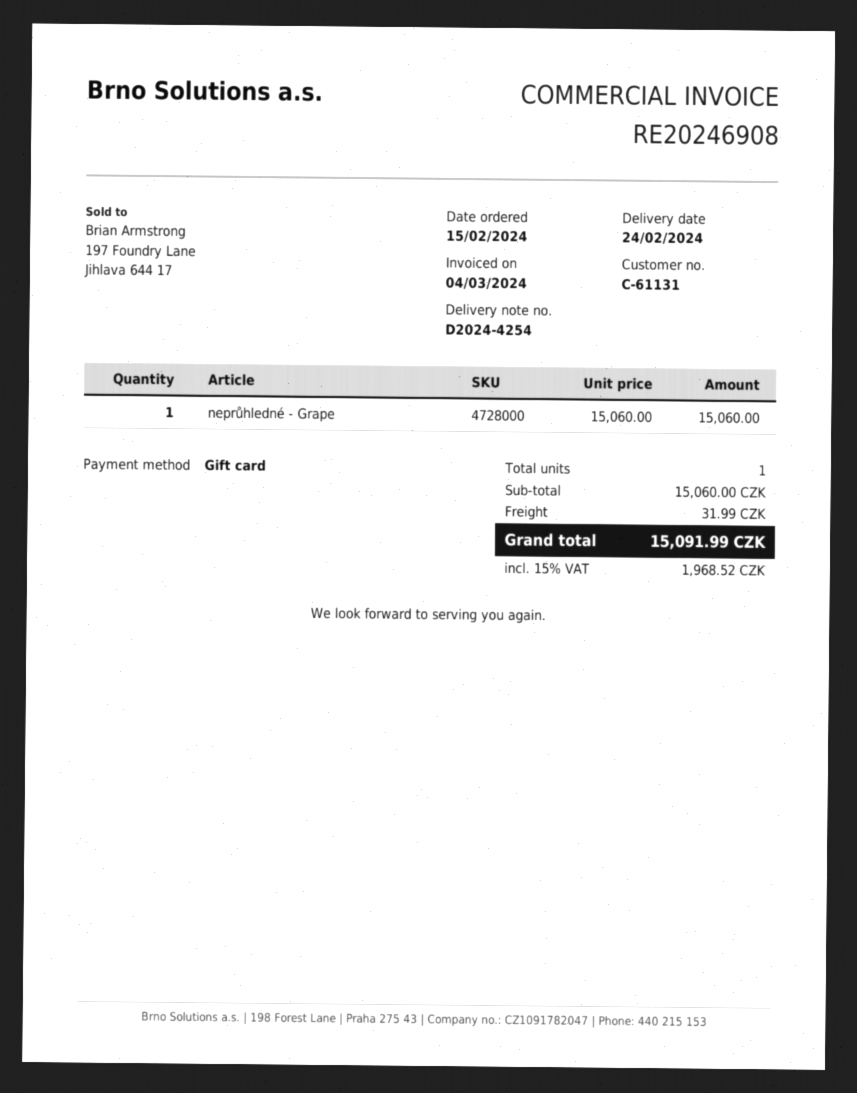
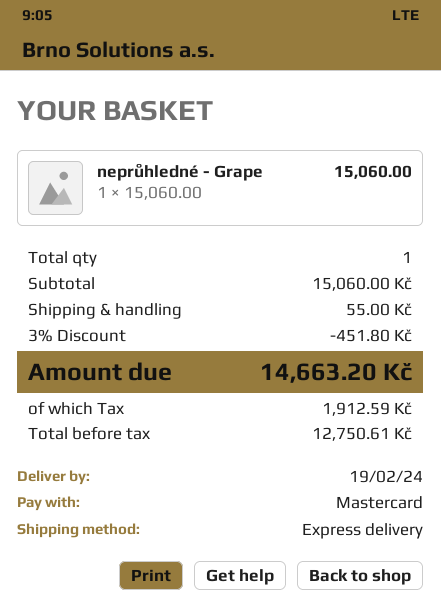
delivery date: 2024-02-24 -> 2024-02-19
payment method: gift card -> Mastercard
discount: none -> 3% = 451.80
shipping: 31.99 -> 55.00
tax: 1968.52 -> 1912.59
total: 15091.99 -> 14663.20

